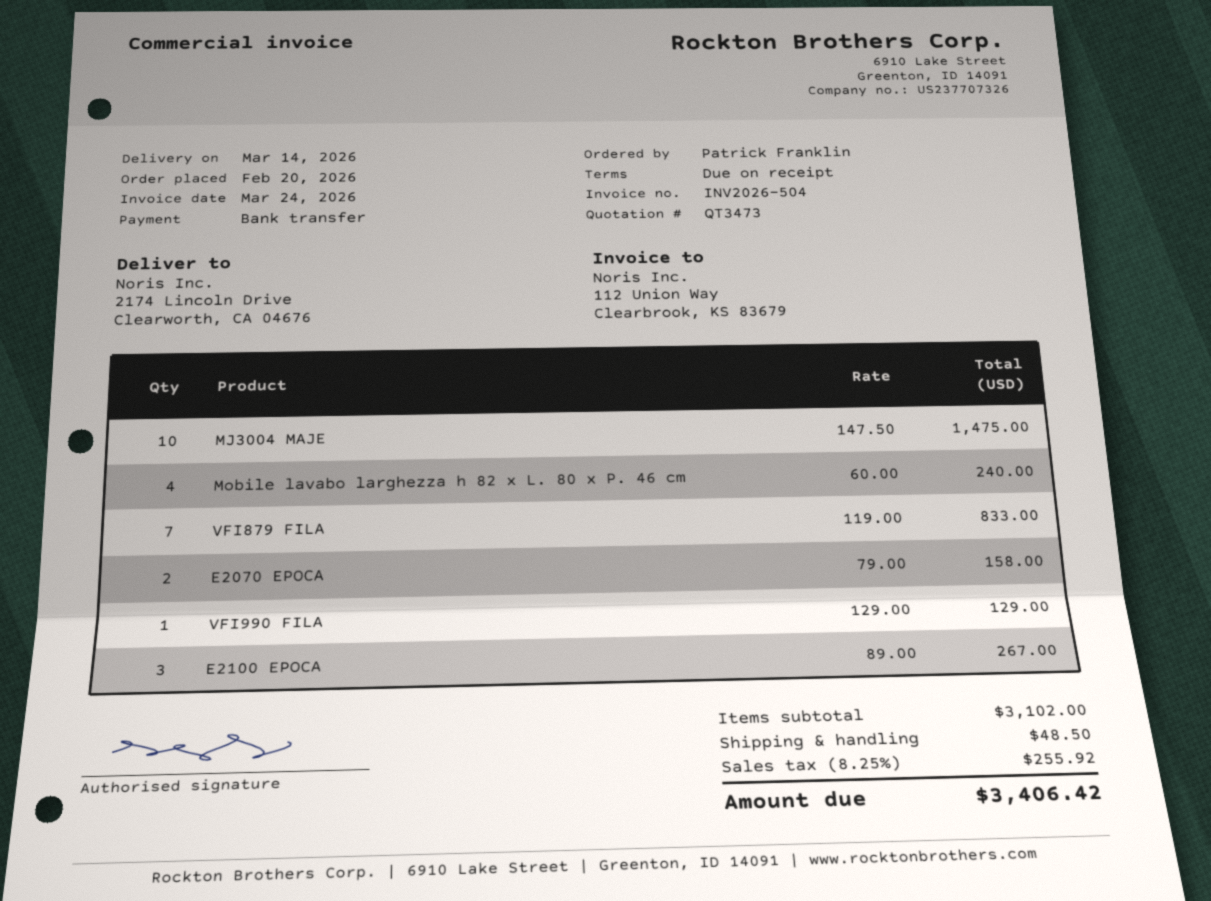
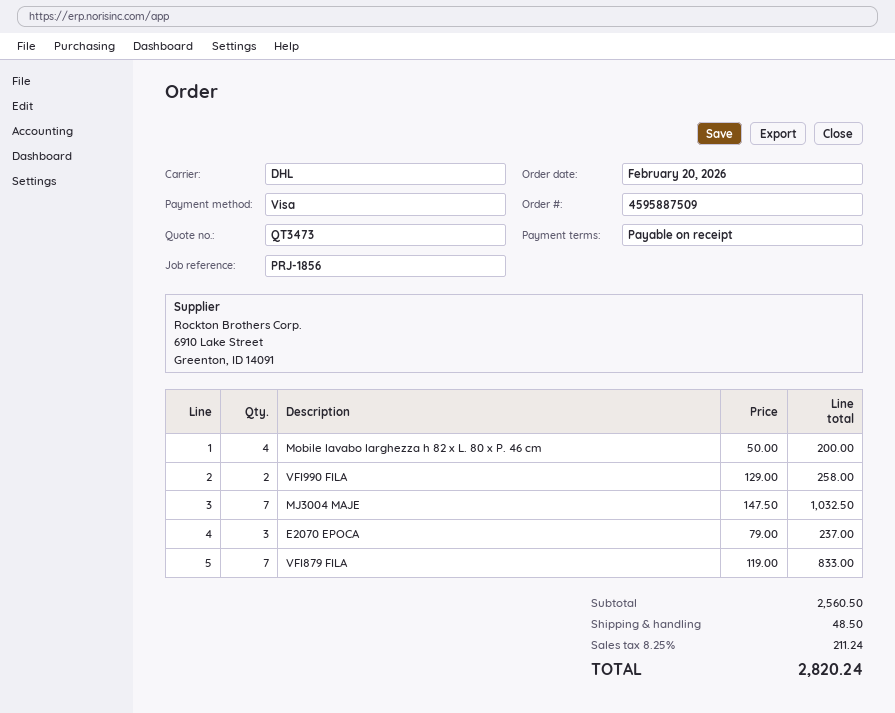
payment method: bank transfer -> Visa
MJ3004 MAJE: 10 x 147.50 = 1475.00 -> 7 x 147.50 = 1032.50
Mobile lavabo larghezza h 82 x L. 80 x P. 46 cm: 4 x 60.00 = 240.00 -> 4 x 50.00 = 200.00
E2070 EPOCA: 2 x 79.00 = 158.00 -> 3 x 79.00 = 237.00
VFI990 FILA: 1 x 129.00 = 129.00 -> 2 x 129.00 = 258.00
E2100 EPOCA: 3 x 89.00 = 267.00 -> none
subtotal: 3102.00 -> 2560.50
tax: 8.25% = 255.92 -> 8.25% = 211.24
total: 3406.42 -> 2820.24

